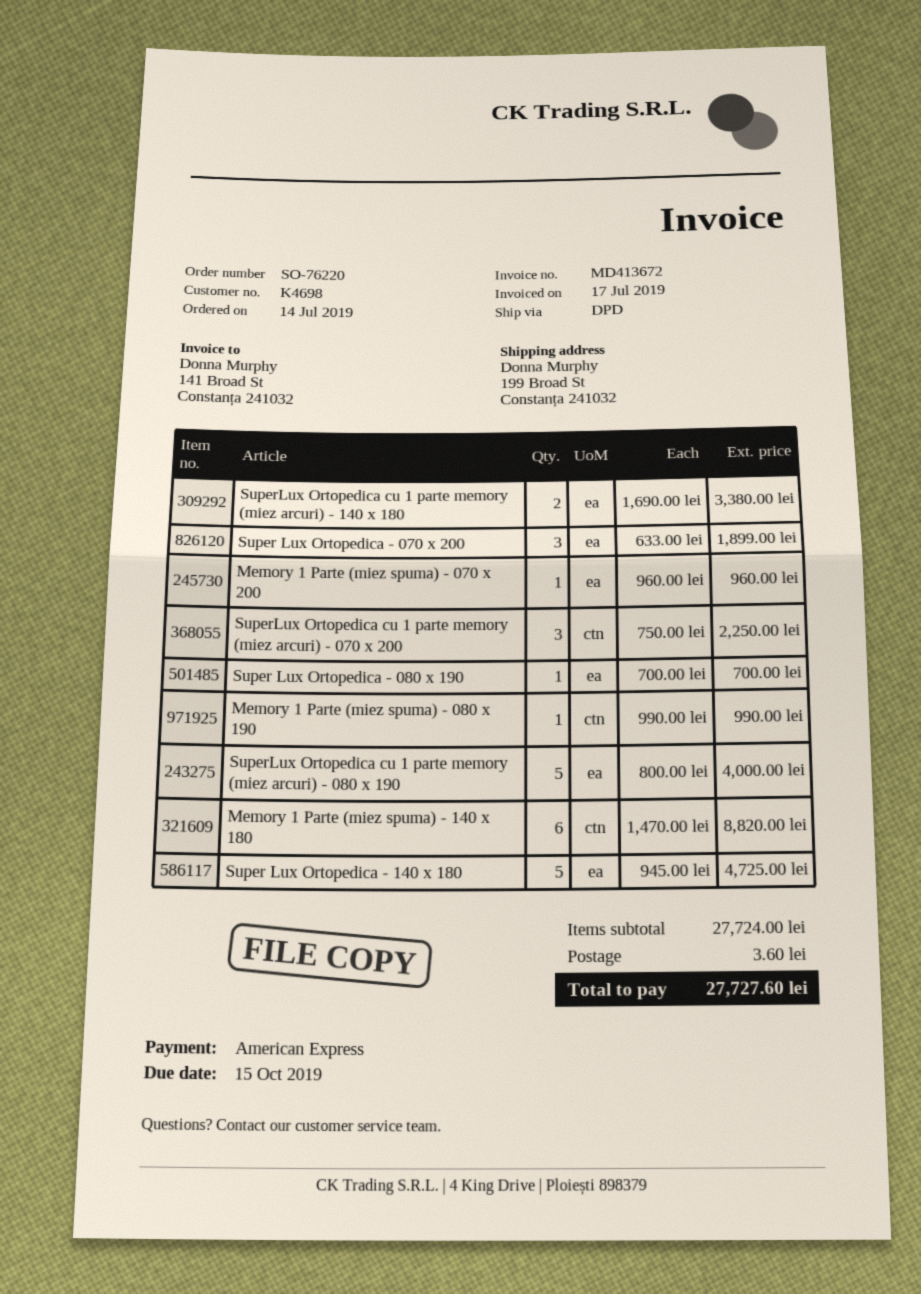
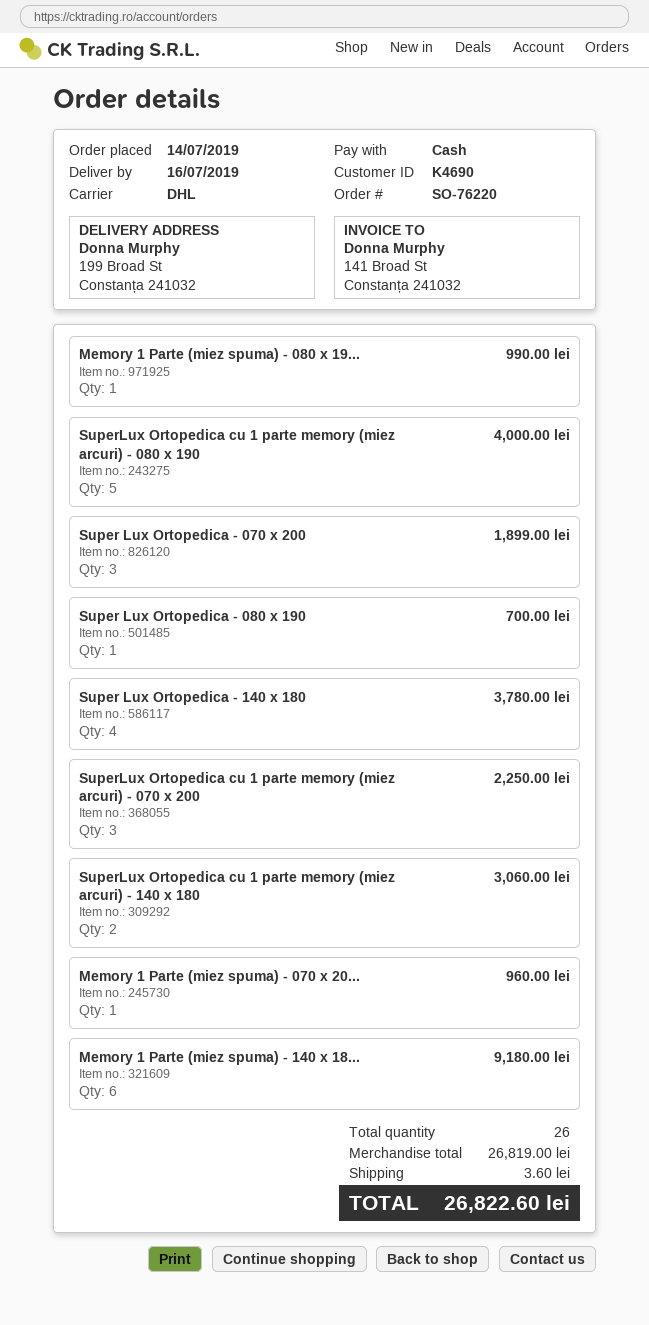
customer number: K4698 -> K4690
payment method: American Express -> cash
shipping method: DPD -> DHL
SuperLux Ortopedica cu 1 parte memory (miez arcuri) - 140 x 180: 2 for 3380.00 -> 2 for 3060.00
Memory 1 Parte (miez spuma) - 140 x 180: 6 for 8820.00 -> 6 for 9180.00
Super Lux Ortopedica - 140 x 180: 5 for 4725.00 -> 4 for 3780.00
subtotal: 27724.00 -> 26819.00
total: 27727.60 -> 26822.60

